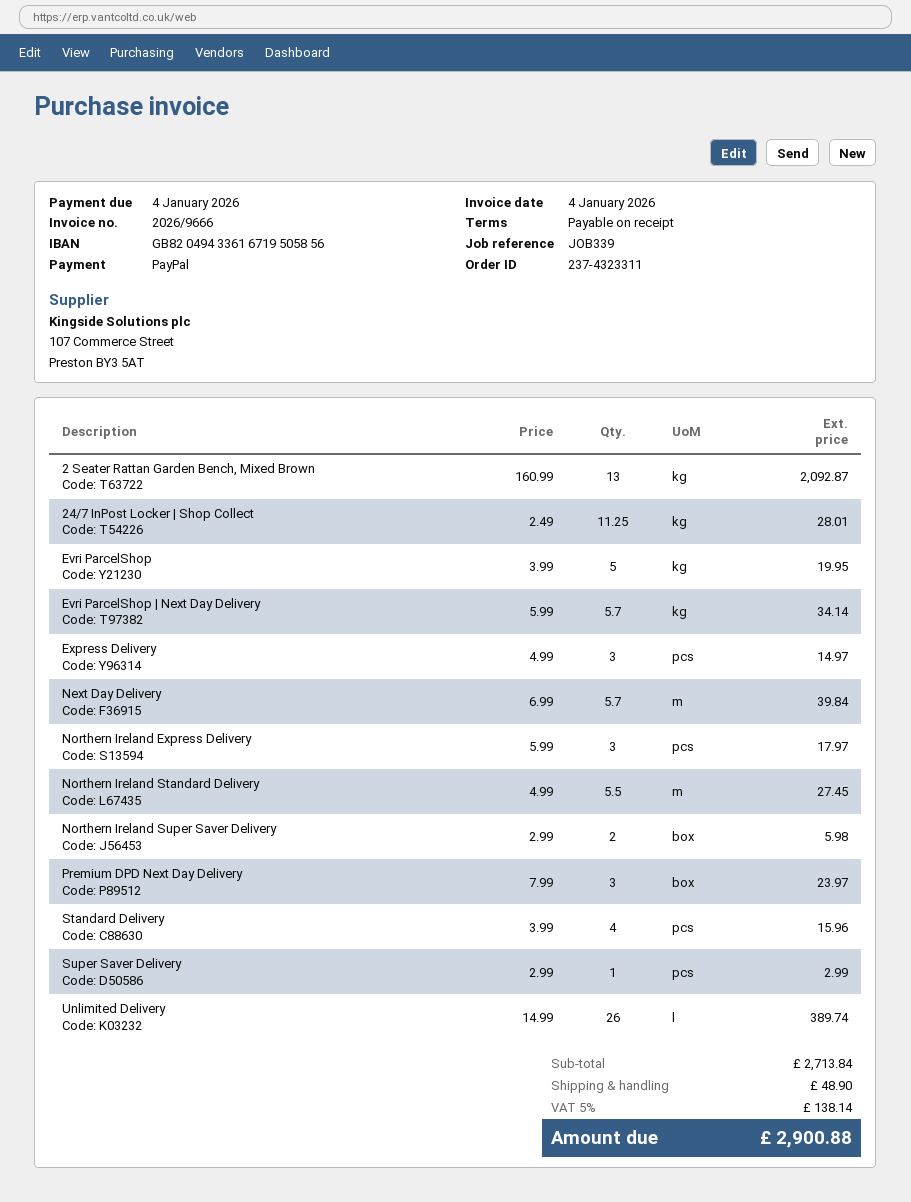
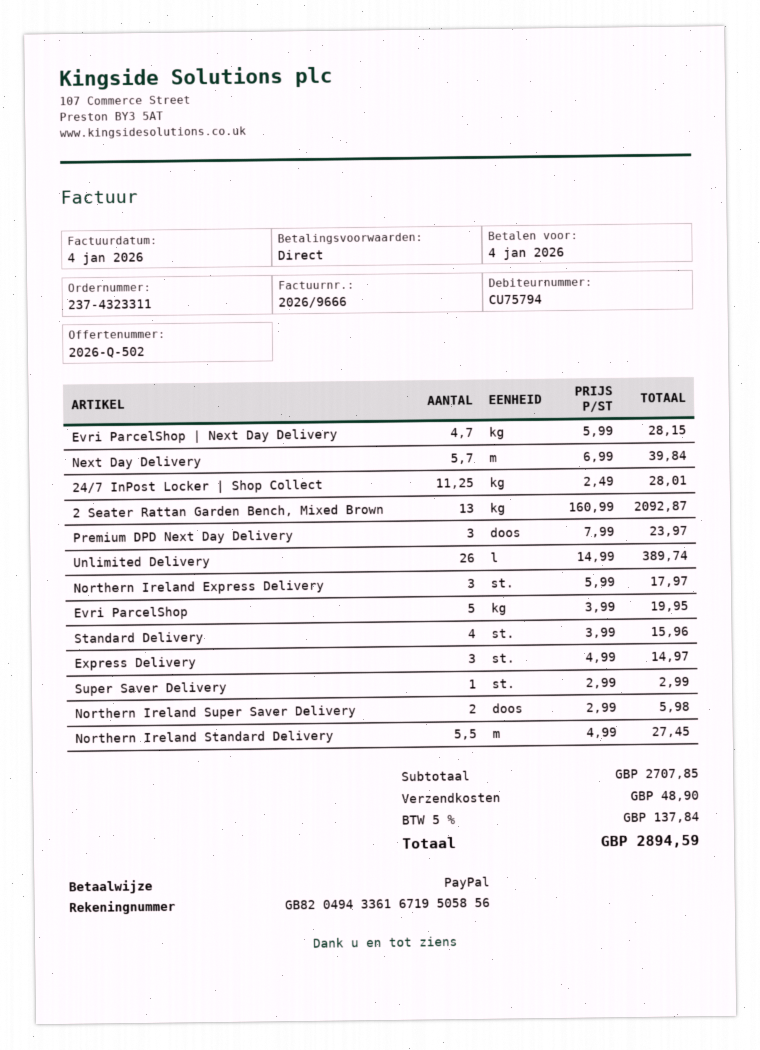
Evri ParcelShop | Next Day Delivery: 5.7 x 5.99 = 34.14 -> 4.7 x 5.99 = 28.15
subtotal: 2713.84 -> 2707.85
tax: 5% = 138.14 -> 5% = 137.84
total: 2900.88 -> 2894.59

